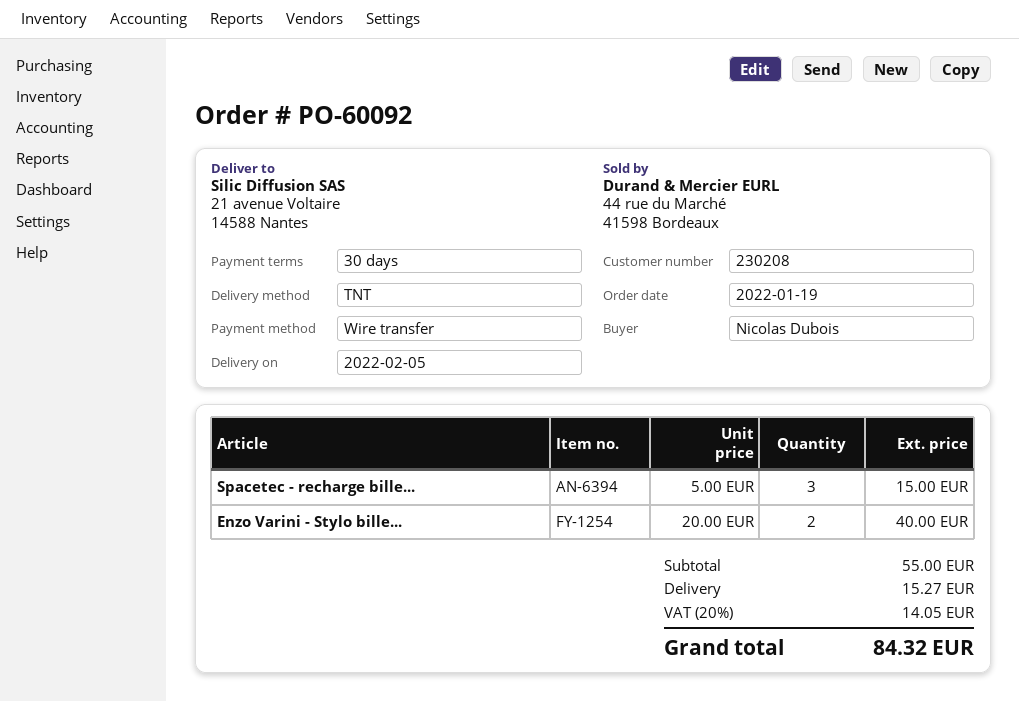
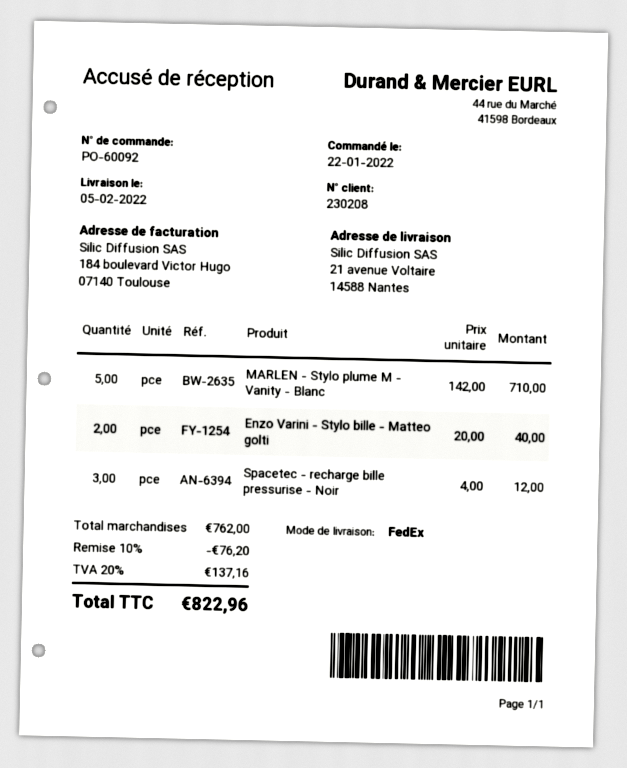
order date: 2022-01-19 -> 2022-01-22
shipping method: TNT -> FedEx
Spacetec - recharge bille...: 3 x 5.00 = 15.00 -> 3 x 4.00 = 12.00
MARLEN - Stylo plume M - Vanity - Blanc: none -> 5 x 142.00 = 710.00
subtotal: 55.00 -> 762.00
discount: none -> 10% = 76.20
shipping: 15.27 -> none
tax: 20% = 14.05 -> 20% = 137.16
total: 84.32 -> 822.96

